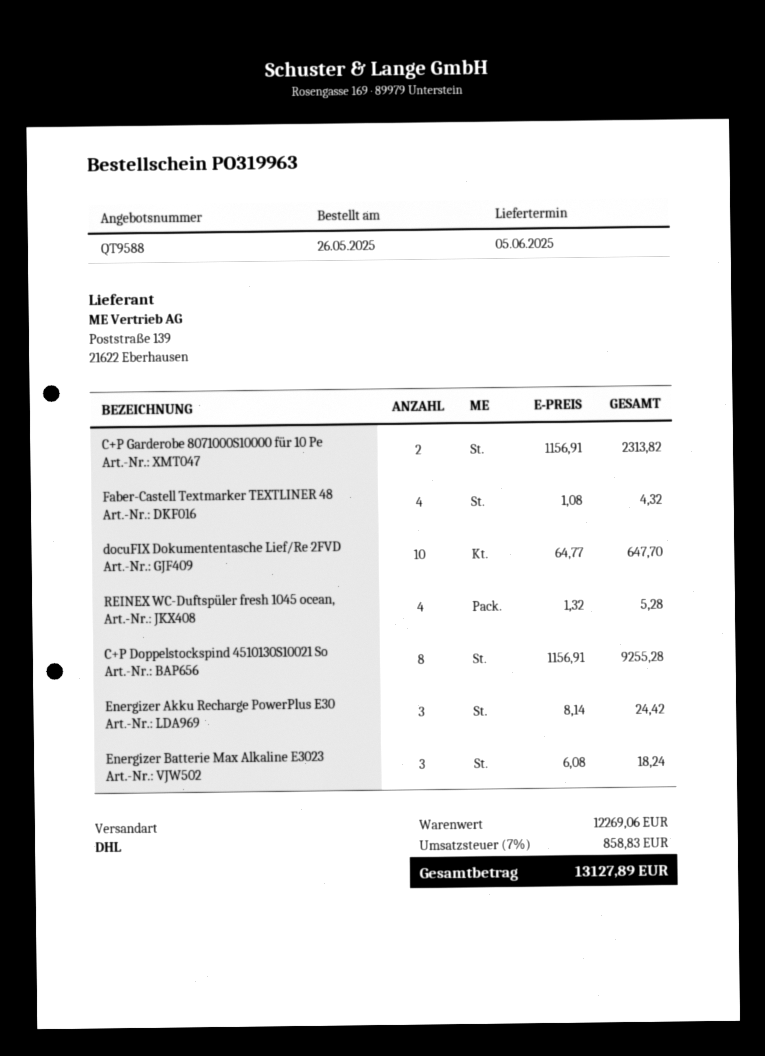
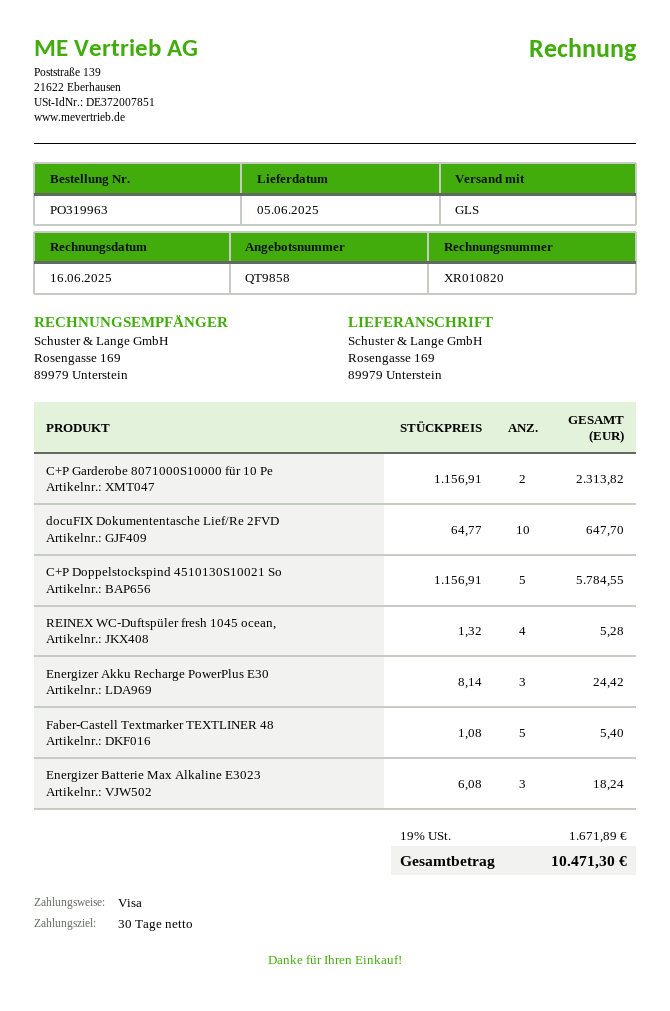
quote number: QT9588 -> QT9858
shipping method: DHL -> GLS
Faber-Castell Textmarker TEXTLINER 48: 4 x 1.08 = 4.32 -> 5 x 1.08 = 5.40
C+P Doppelstockspind 4510130S10021 So: 8 x 1156.91 = 9255.28 -> 5 x 1156.91 = 5784.55
tax: 7% = 858.83 -> 19% = 1671.89
total: 13127.89 -> 10471.30

